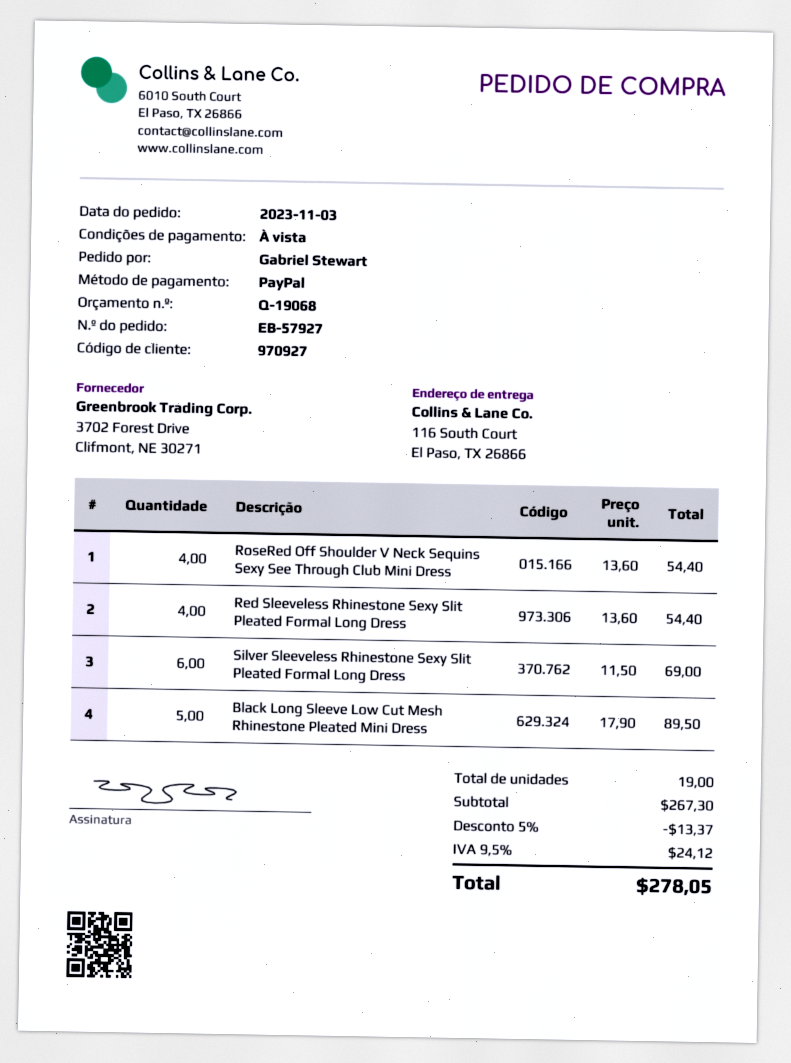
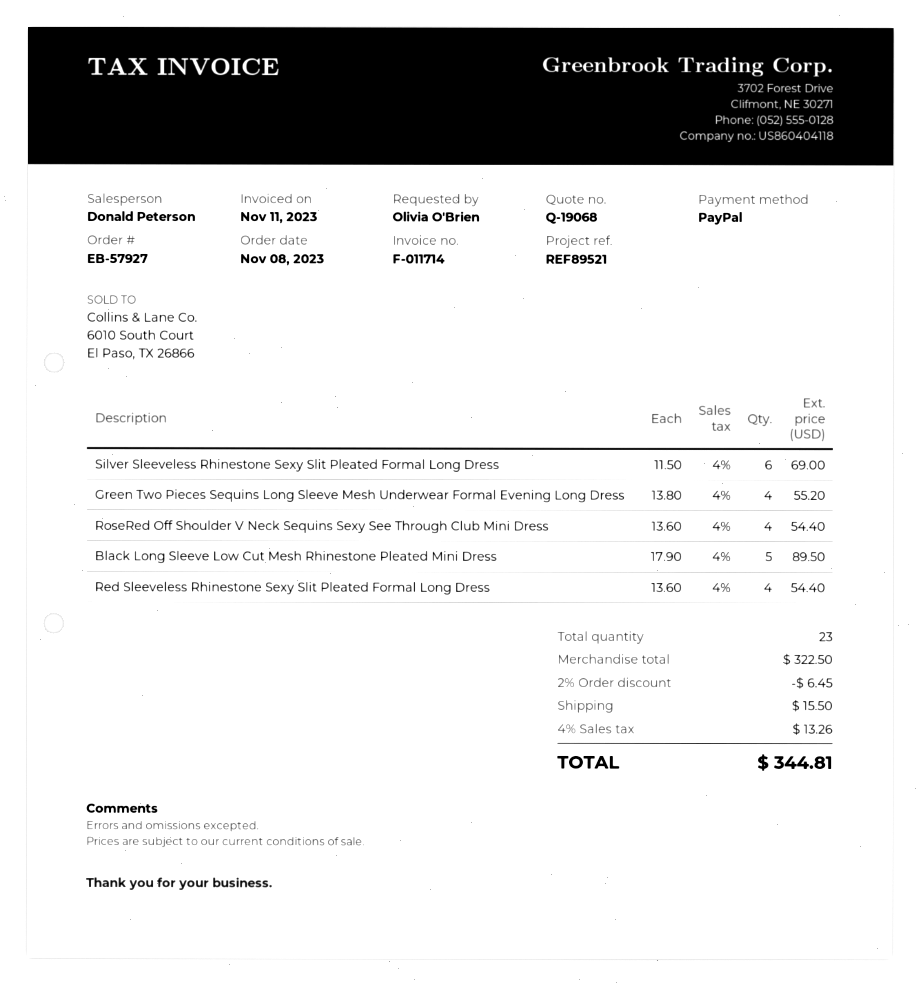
order date: 2023-11-03 -> 2023-11-08
ordered by: Gabriel Stewart -> Olivia O'Brien
Green Two Pieces Sequins Long Sleeve Mesh Underwear Formal Evening Long Dress: none -> 4 x 13.80 = 55.20
total quantity: 19 -> 23
subtotal: 267.30 -> 322.50
discount: 5% = 13.37 -> 2% = 6.45
shipping: none -> 15.50
tax: 9.5% = 24.12 -> 4% = 13.26
total: 278.05 -> 344.81

